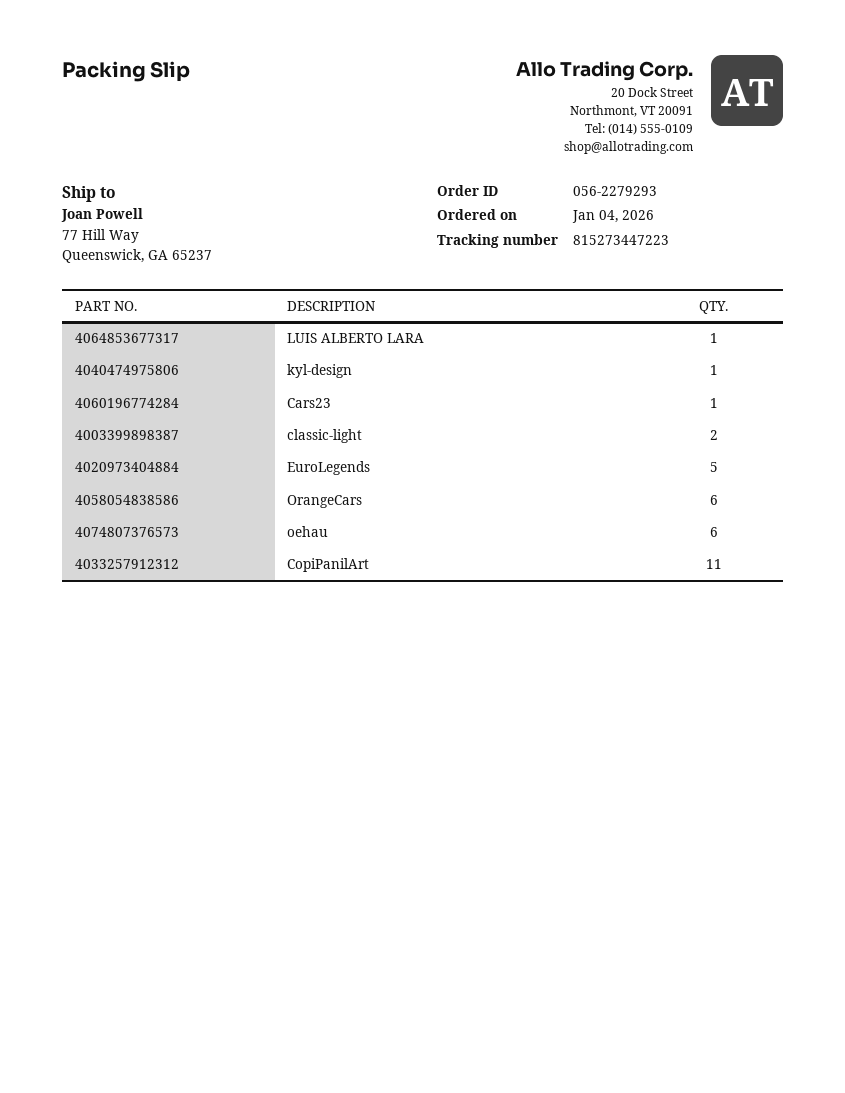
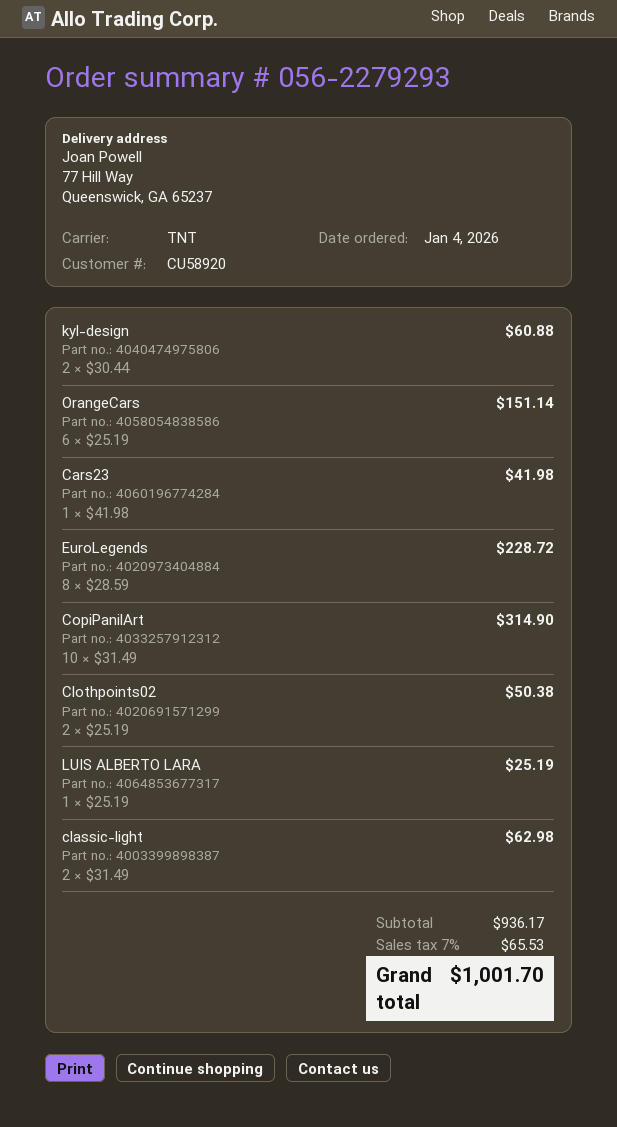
kyl-design: 1 -> 2
EuroLegends: 5 -> 8
oehau: 6 -> none
CopiPanilArt: 11 -> 10
Clothpoints02: none -> 2

